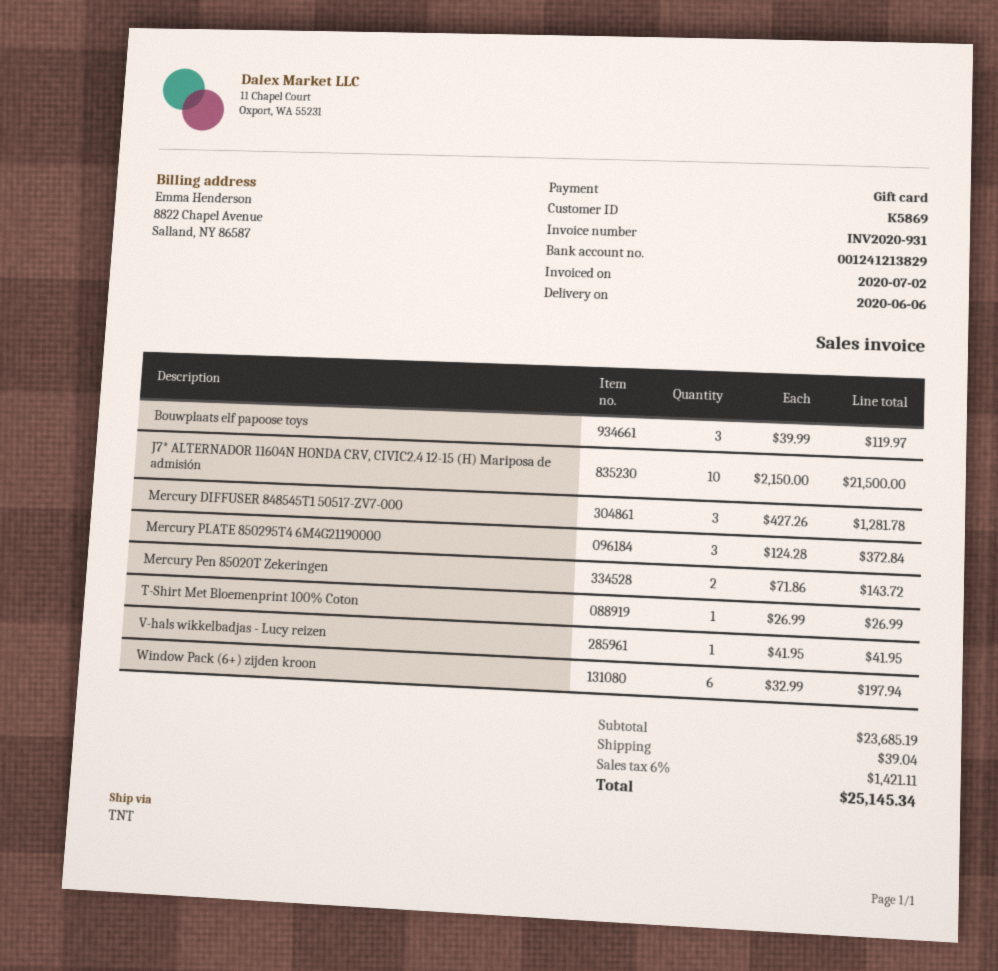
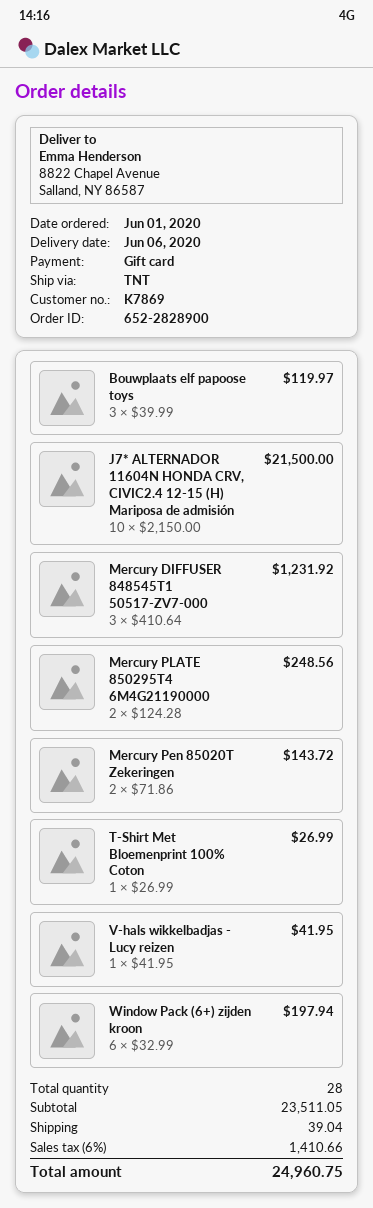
customer number: K5869 -> K7869
Mercury DIFFUSER 848545T1 50517-ZV7-000: 3 x 427.26 = 1281.78 -> 3 x 410.64 = 1231.92
Mercury PLATE 850295T4 6M4G21190000: 3 x 124.28 = 372.84 -> 2 x 124.28 = 248.56
subtotal: 23685.19 -> 23511.05
tax: 6% = 1421.11 -> 6% = 1410.66
total: 25145.34 -> 24960.75

